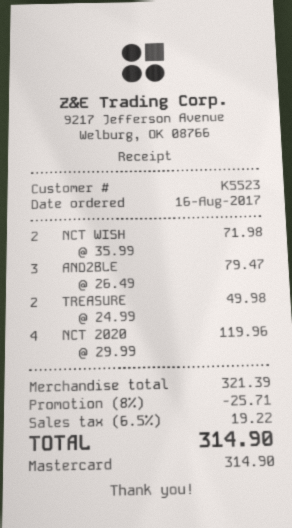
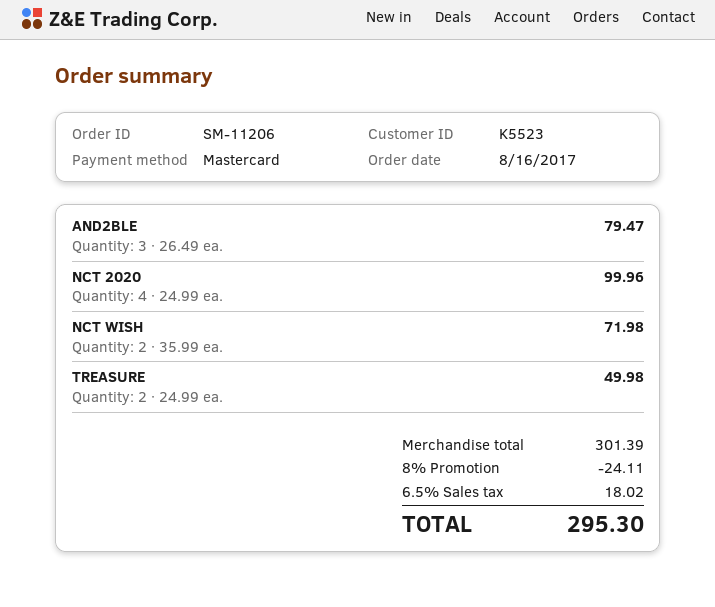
NCT 2020: 4 x 29.99 = 119.96 -> 4 x 24.99 = 99.96
subtotal: 321.39 -> 301.39
discount: 8% = 25.71 -> 8% = 24.11
tax: 6.5% = 19.22 -> 6.5% = 18.02
total: 314.90 -> 295.30

